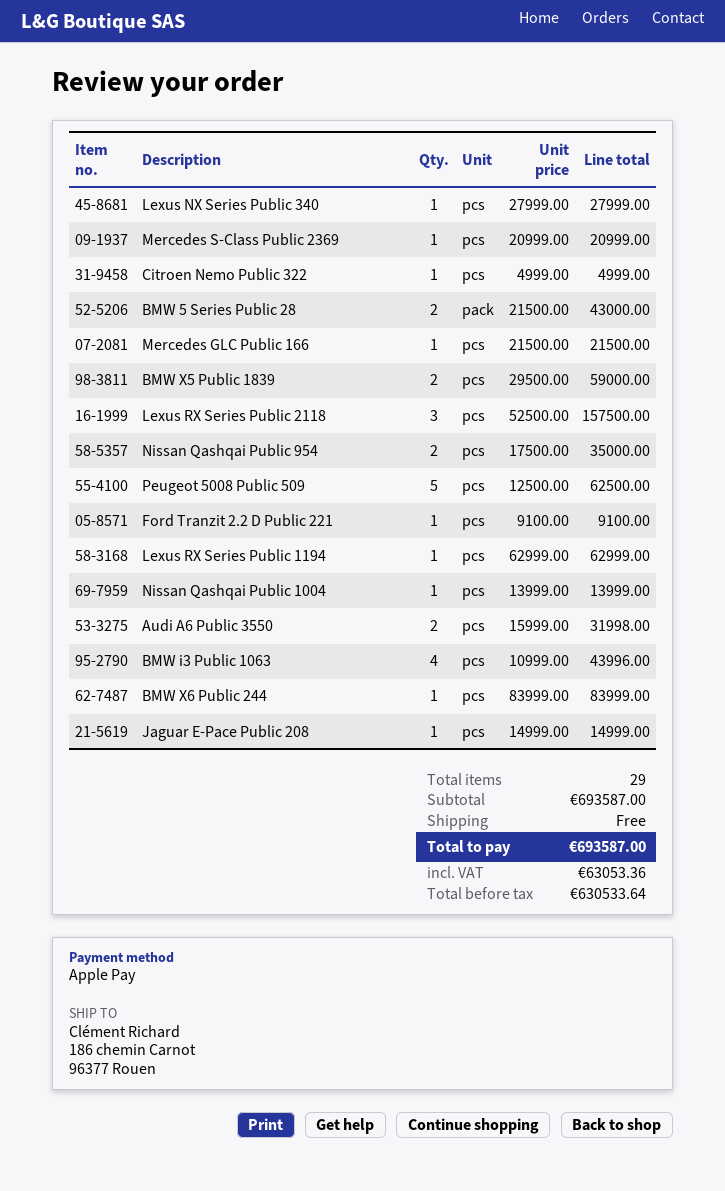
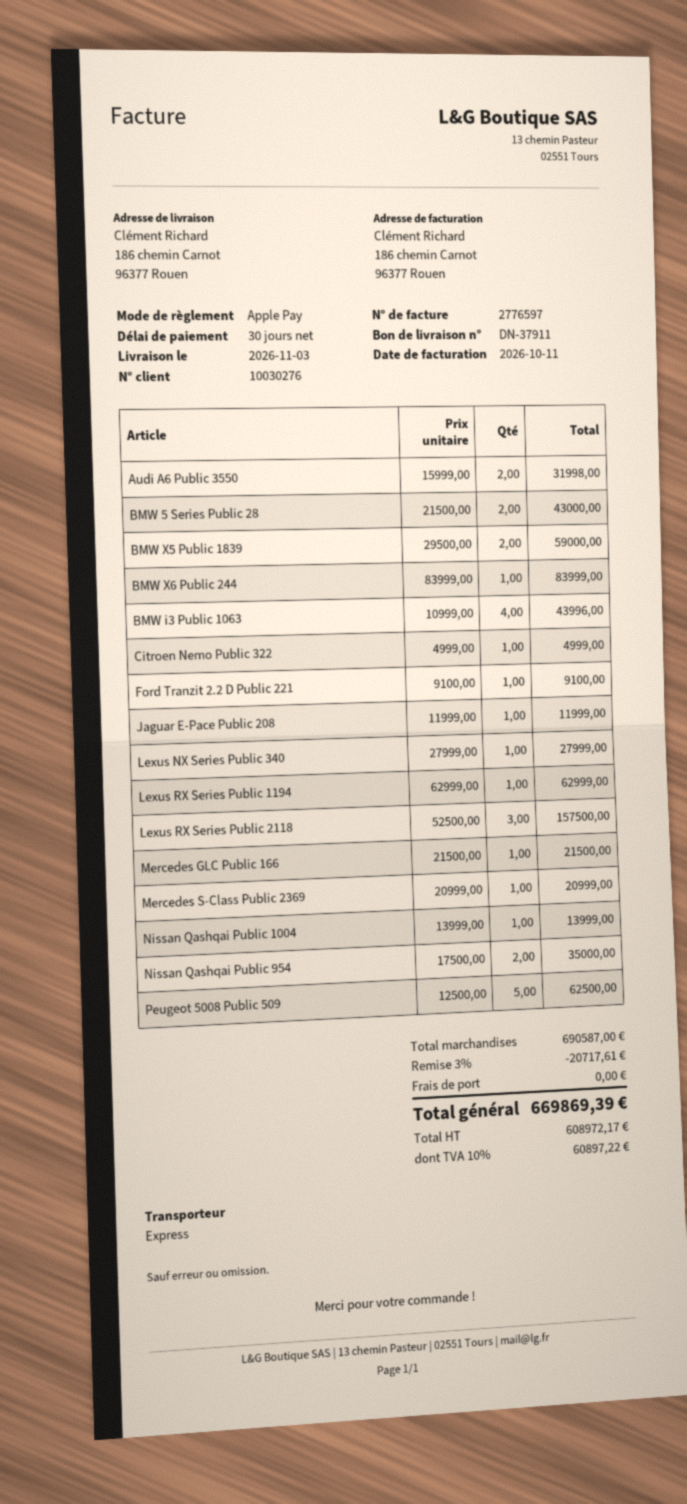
Jaguar E-Pace Public 208: 1 x 14999.00 = 14999.00 -> 1 x 11999.00 = 11999.00
subtotal: 693587.00 -> 690587.00
discount: none -> 3% = 20717.61
net: 630533.64 -> 608972.17
tax: 63053.36 -> 60897.22
total: 693587.00 -> 669869.39

